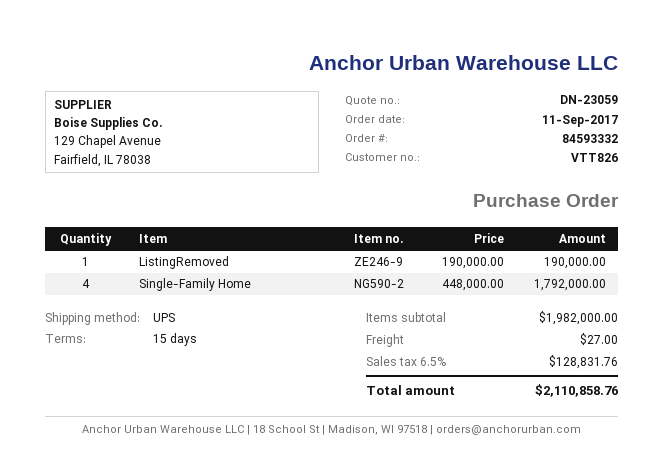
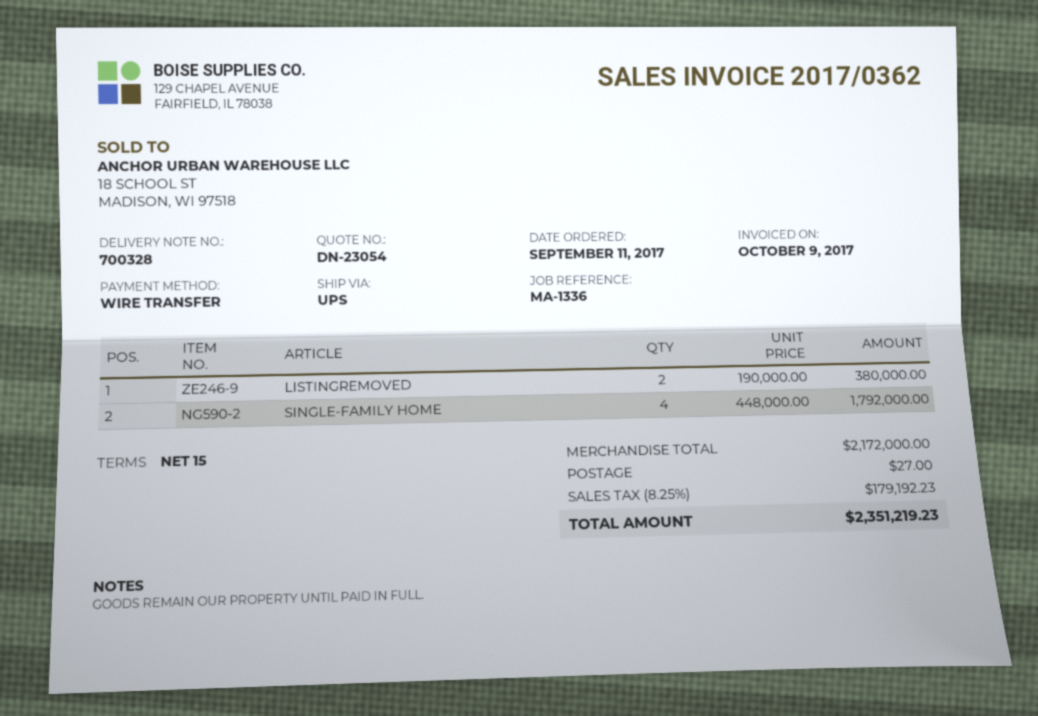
quote number: DN-23059 -> DN-23054
ListingRemoved: 1 x 190000.00 = 190000.00 -> 2 x 190000.00 = 380000.00
subtotal: 1982000.00 -> 2172000.00
tax: 6.5% = 128831.76 -> 8.25% = 179192.23
total: 2110858.76 -> 2351219.23

